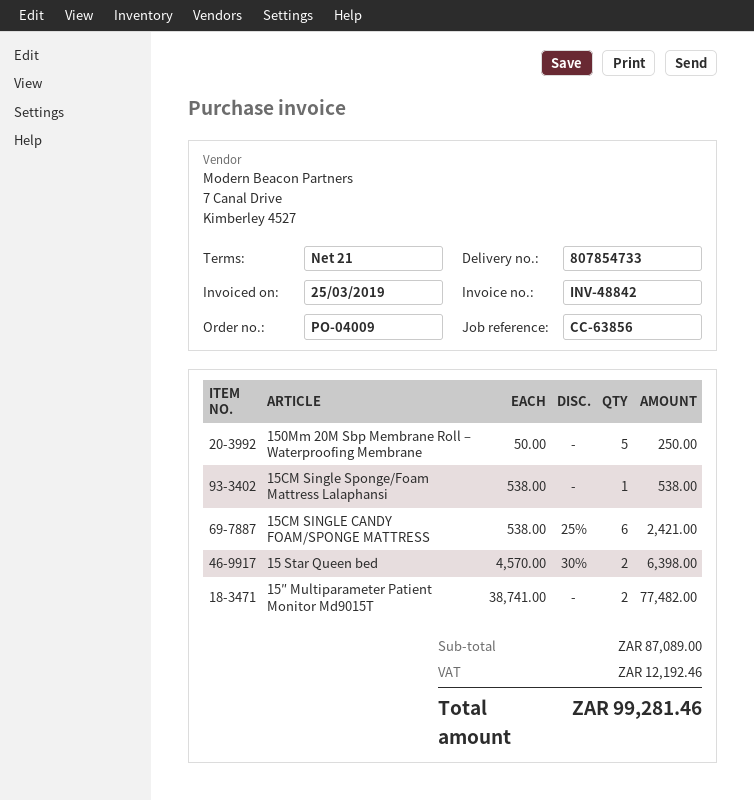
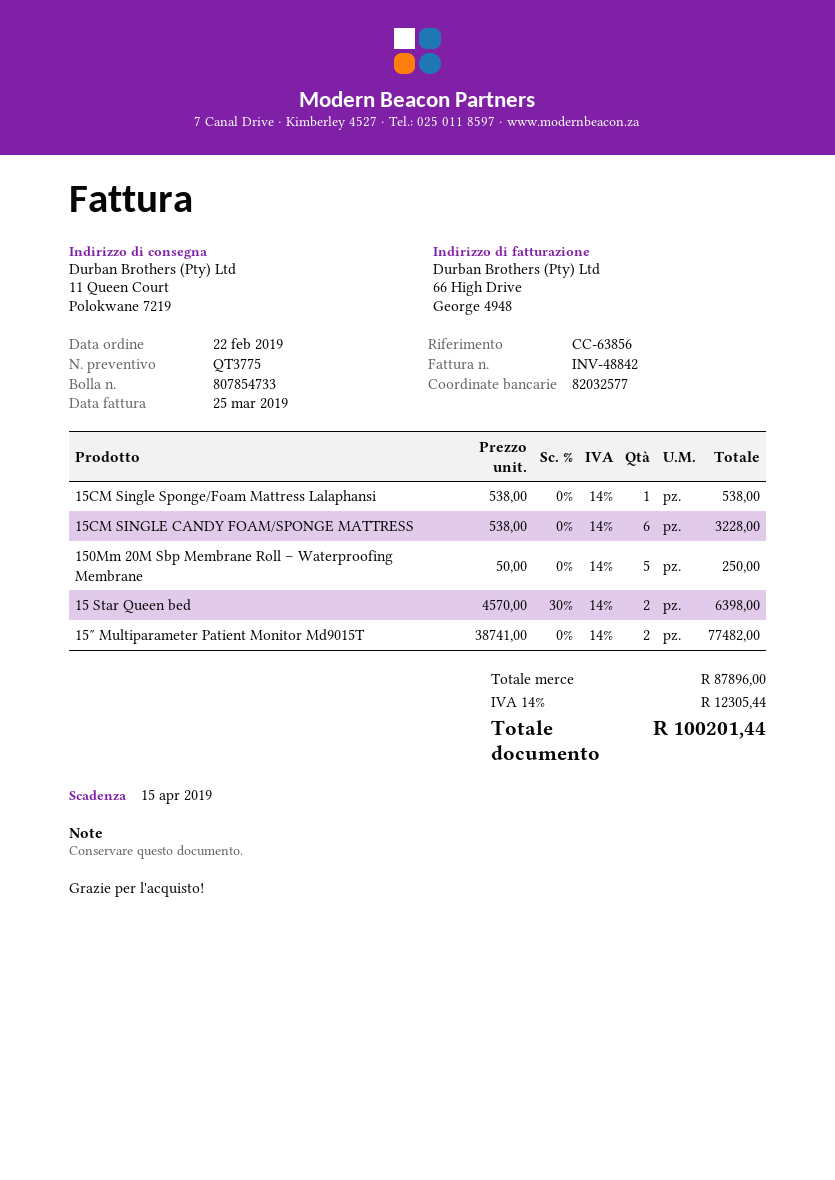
15CM SINGLE CANDY FOAM/SPONGE MATTRESS: 6 x 538.00 - 25% = 2421.00 -> 6 x 538.00 = 3228.00
subtotal: 87089.00 -> 87896.00
tax: 12192.46 -> 12305.44
total: 99281.46 -> 100201.44

